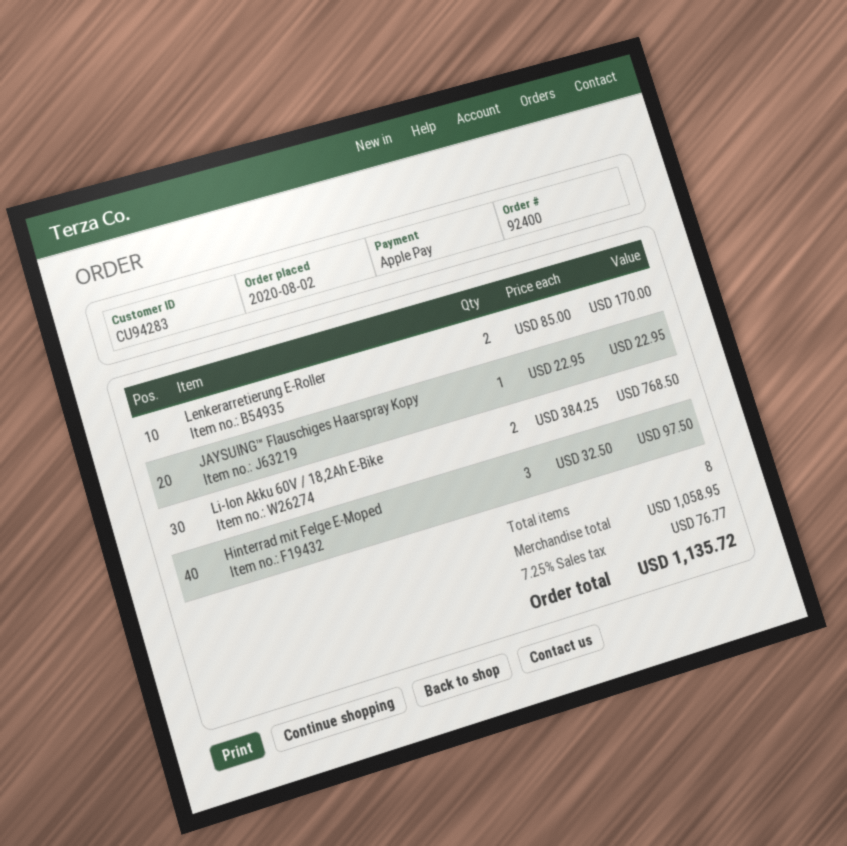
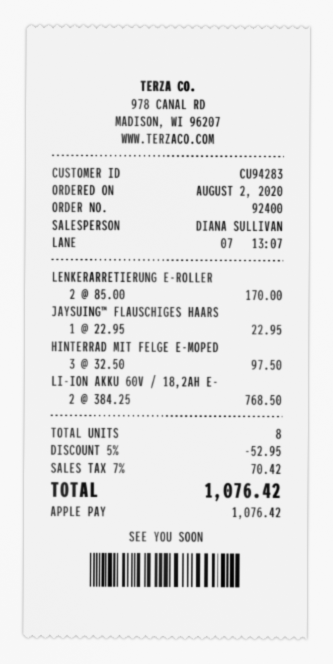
discount: none -> 5% = 52.95
tax: 7.25% = 76.77 -> 7% = 70.42
total: 1135.72 -> 1076.42

